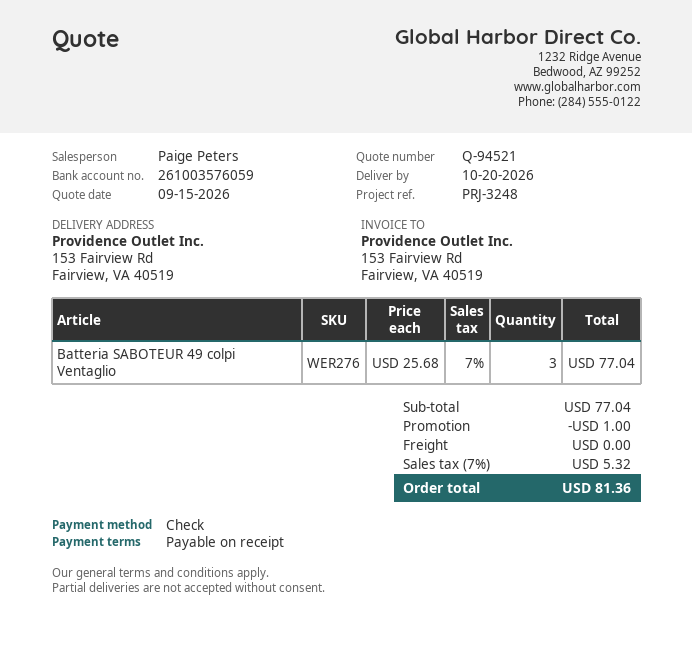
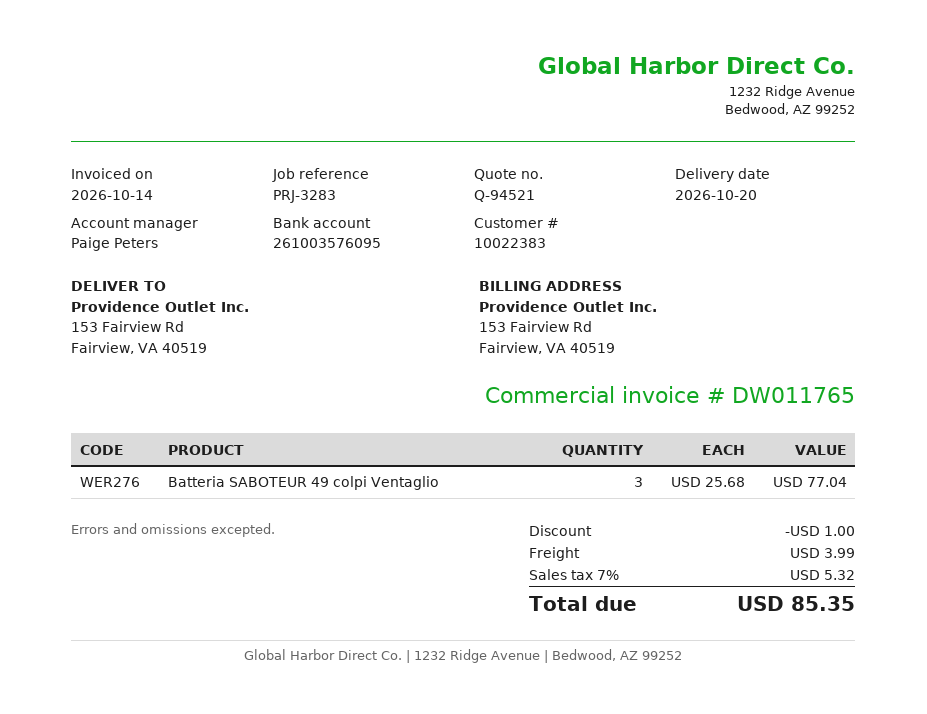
reference: PRJ-3248 -> PRJ-3283
bank account: 261003576059 -> 261003576095
shipping: 0.00 -> 3.99
total: 81.36 -> 85.35

